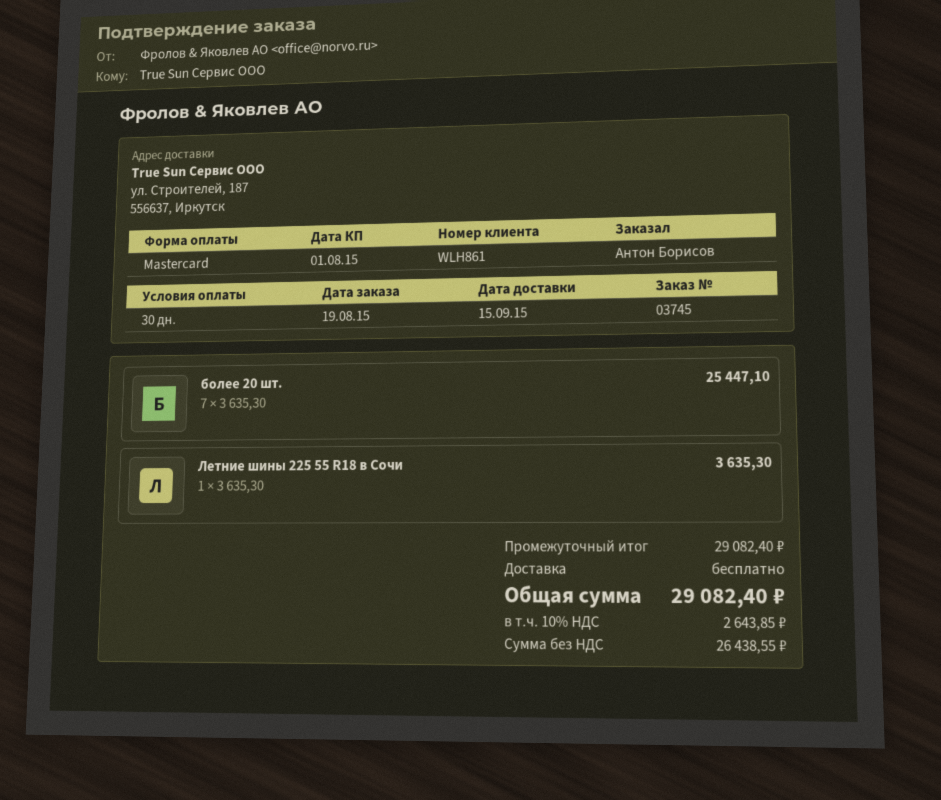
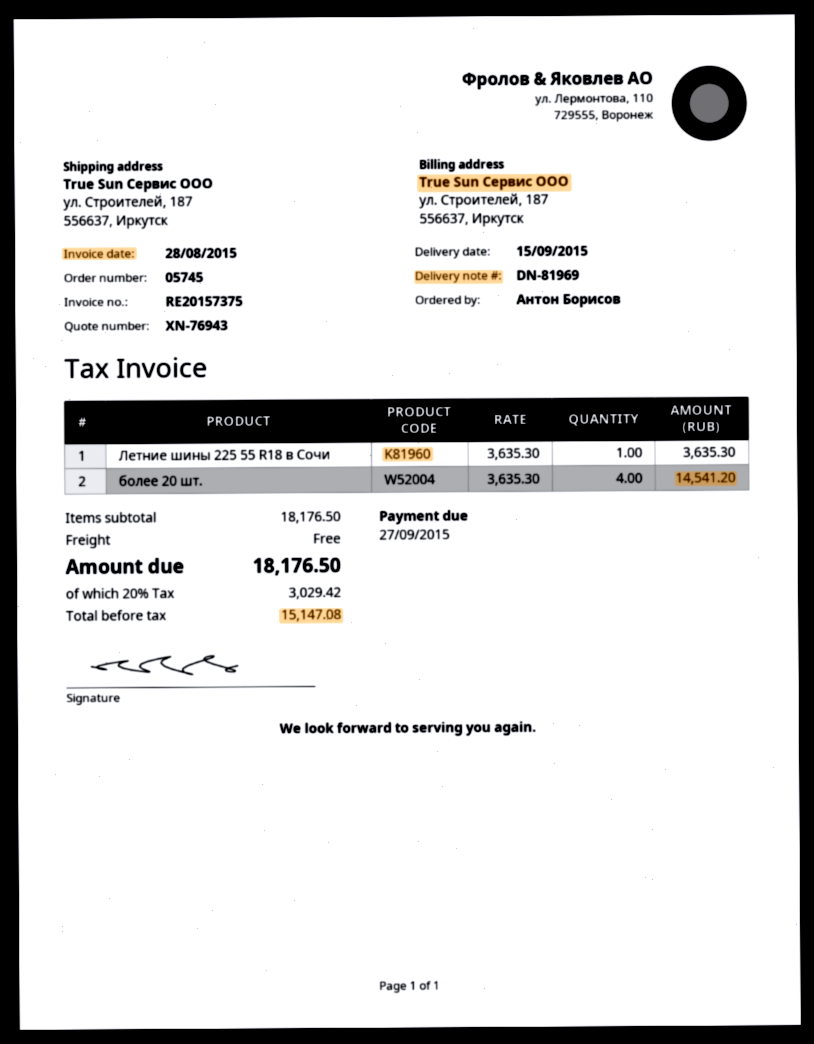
order number: 03745 -> 05745
более 20 шт.: 7 x 3635.30 = 25447.10 -> 4 x 3635.30 = 14541.20
subtotal: 29082.40 -> 18176.50
net: 26438.55 -> 15147.08
tax: 10% = 2643.85 -> 20% = 3029.42
total: 29082.40 -> 18176.50

